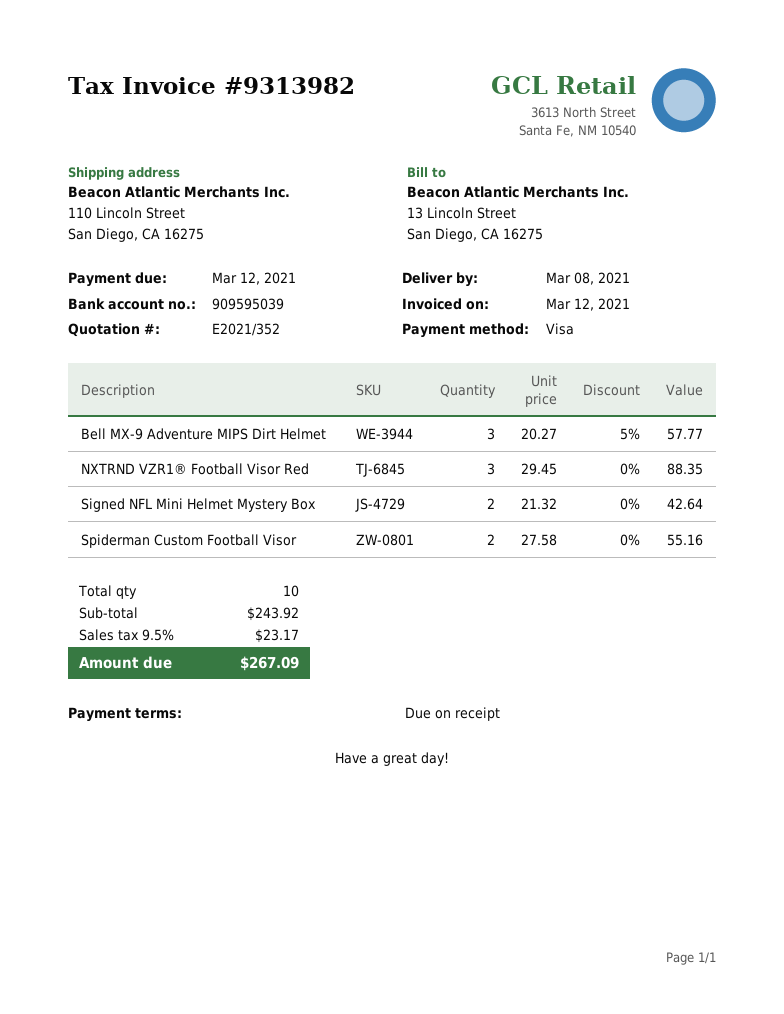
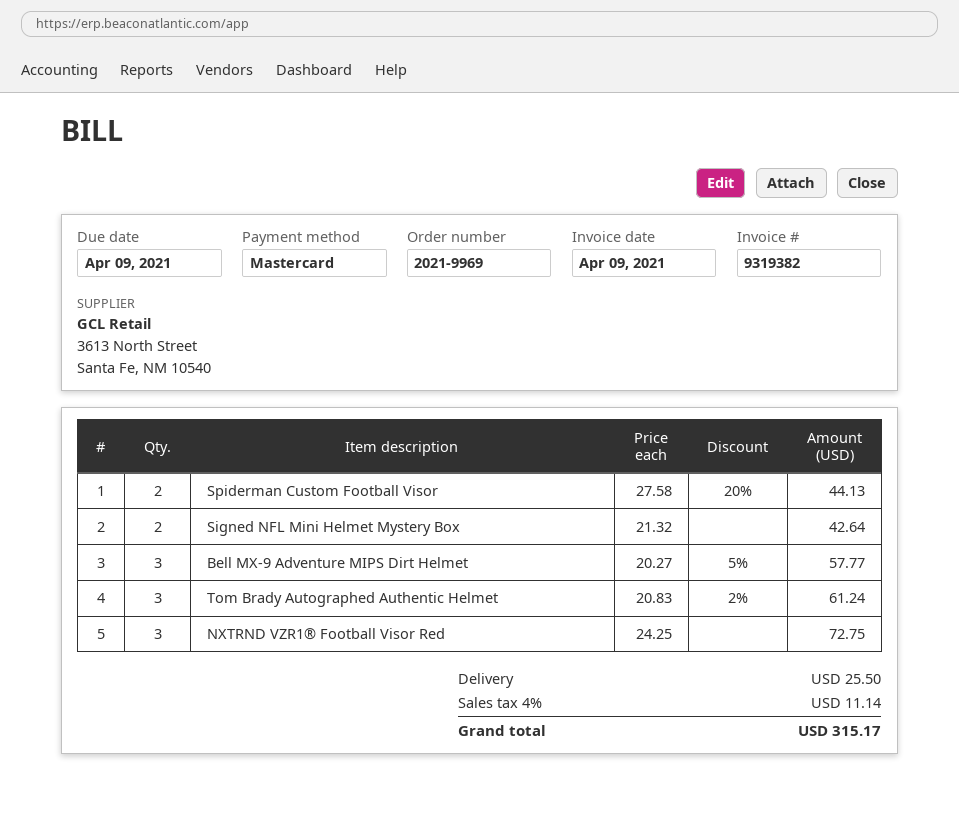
invoice number: 9313982 -> 9319382
invoice date: 2021-03-12 -> 2021-04-09
due date: 2021-03-12 -> 2021-04-09
payment method: Visa -> Mastercard
NXTRND VZR1® Football Visor Red: 3 x 29.45 = 88.35 -> 3 x 24.25 = 72.75
Spiderman Custom Football Visor: 2 x 27.58 = 55.16 -> 2 x 27.58 - 20% = 44.13
Tom Brady Autographed Authentic Helmet: none -> 3 x 20.83 - 2% = 61.24
shipping: none -> 25.50
tax: 9.5% = 23.17 -> 4% = 11.14
total: 267.09 -> 315.17

